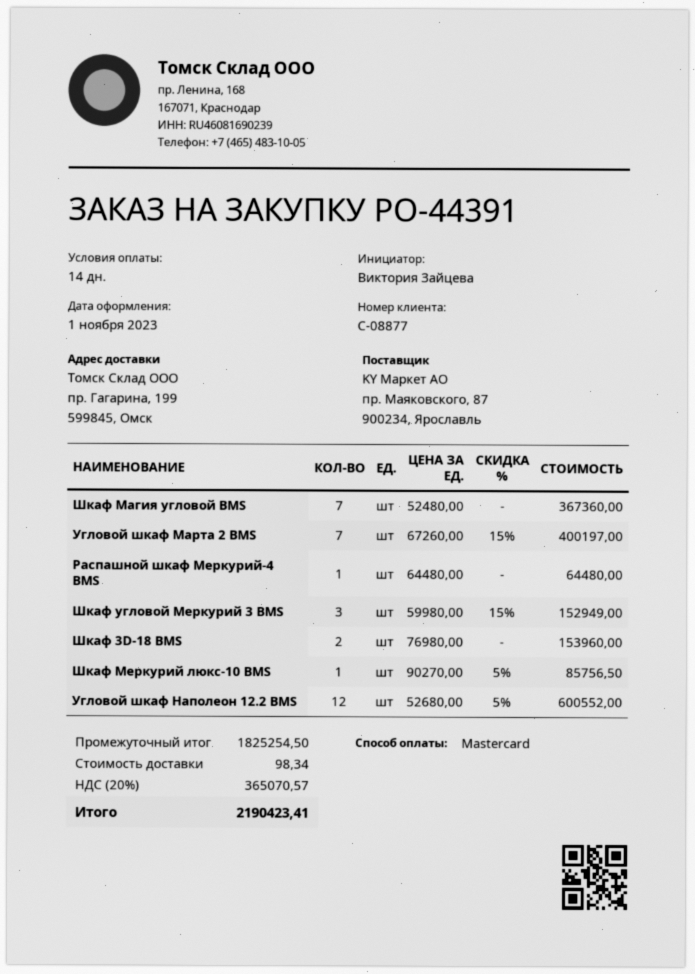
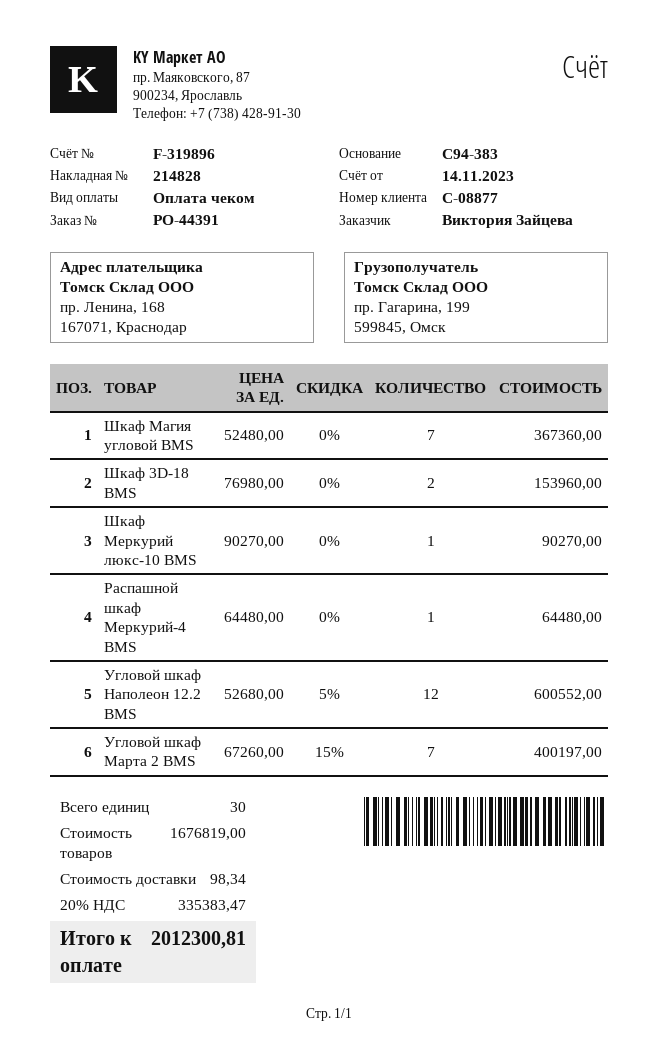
payment method: Mastercard -> cheque
Шкаф угловой Меркурий 3 BMS: 3 x 59980.00 - 15% = 152949.00 -> none
Шкаф Меркурий люкс-10 BMS: 1 x 90270.00 - 5% = 85756.50 -> 1 x 90270.00 = 90270.00
subtotal: 1825254.50 -> 1676819.00
tax: 20% = 365070.57 -> 20% = 335383.47
total: 2190423.41 -> 2012300.81

